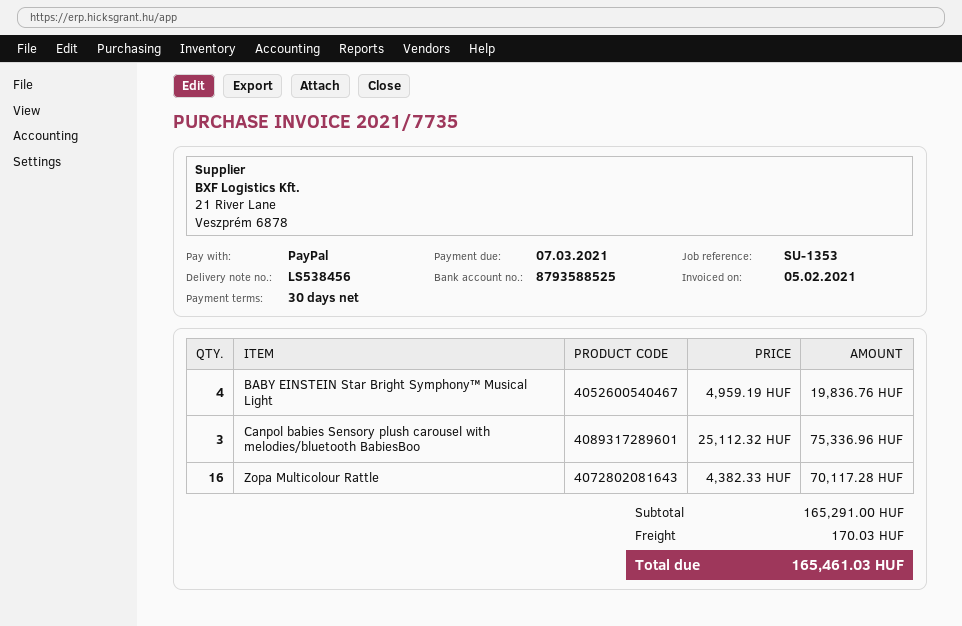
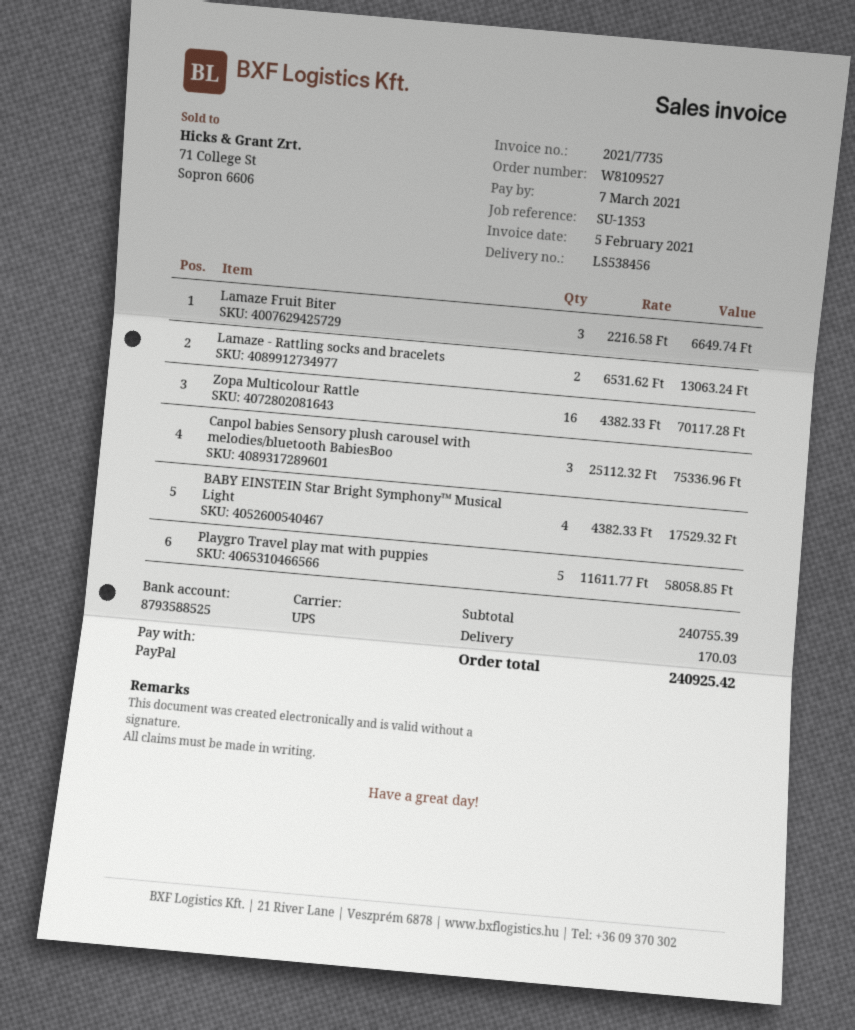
BABY EINSTEIN Star Bright Symphony™ Musical Light: 4 x 4959.19 = 19836.76 -> 4 x 4382.33 = 17529.32
Lamaze Fruit Biter: none -> 3 x 2216.58 = 6649.74
Lamaze - Rattling socks and bracelets: none -> 2 x 6531.62 = 13063.24
Playgro Travel play mat with puppies: none -> 5 x 11611.77 = 58058.85
subtotal: 165291.00 -> 240755.39
total: 165461.03 -> 240925.42

